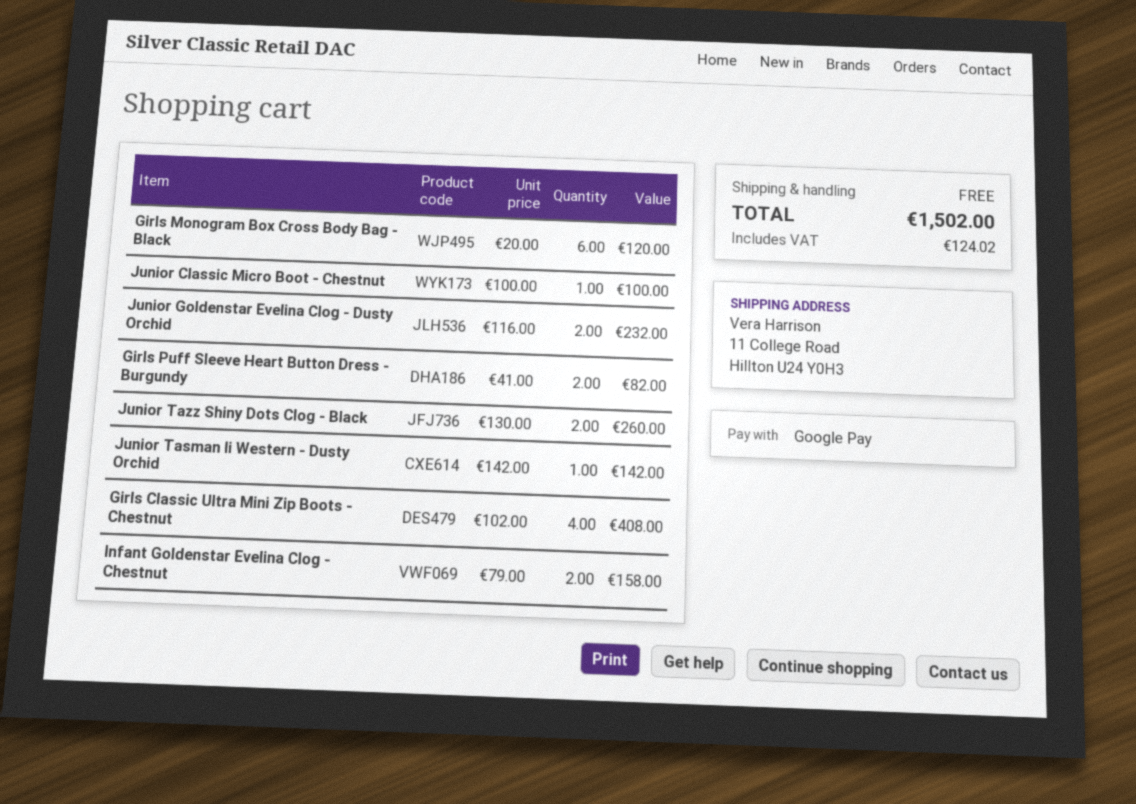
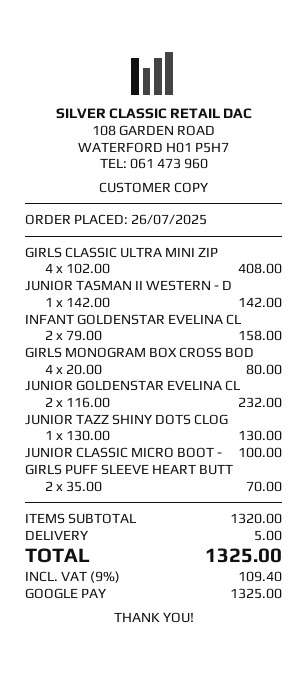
Girls Monogram Box Cross Body Bag - Black: 6 x 20.00 = 120.00 -> 4 x 20.00 = 80.00
Girls Puff Sleeve Heart Button Dress - Burgundy: 2 x 41.00 = 82.00 -> 2 x 35.00 = 70.00
Junior Tazz Shiny Dots Clog - Black: 2 x 130.00 = 260.00 -> 1 x 130.00 = 130.00
shipping: 0.00 -> 5.00
tax: 124.02 -> 109.40
total: 1502.00 -> 1325.00

